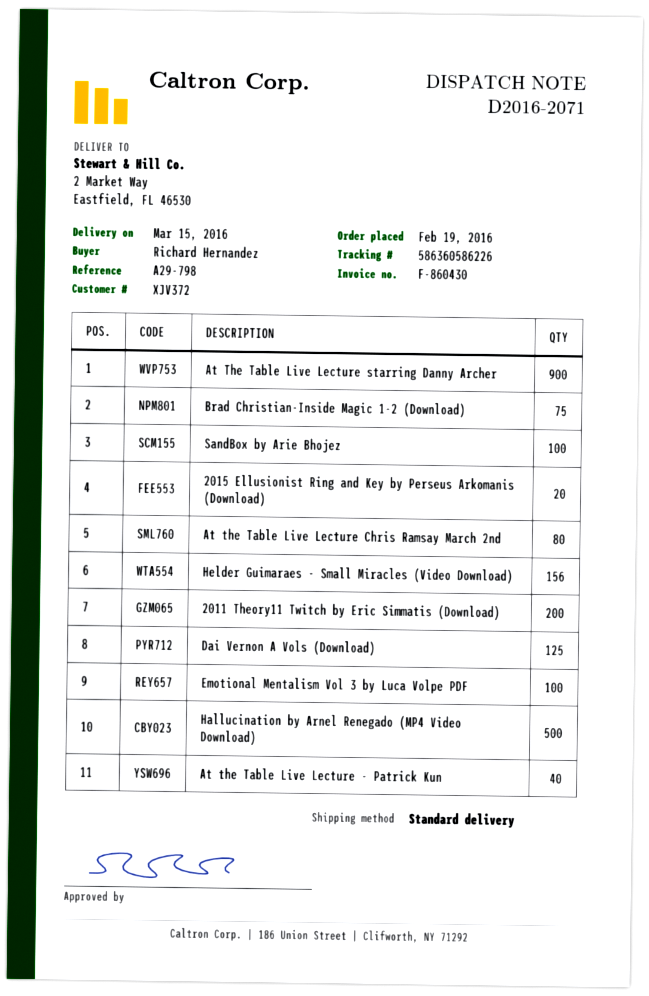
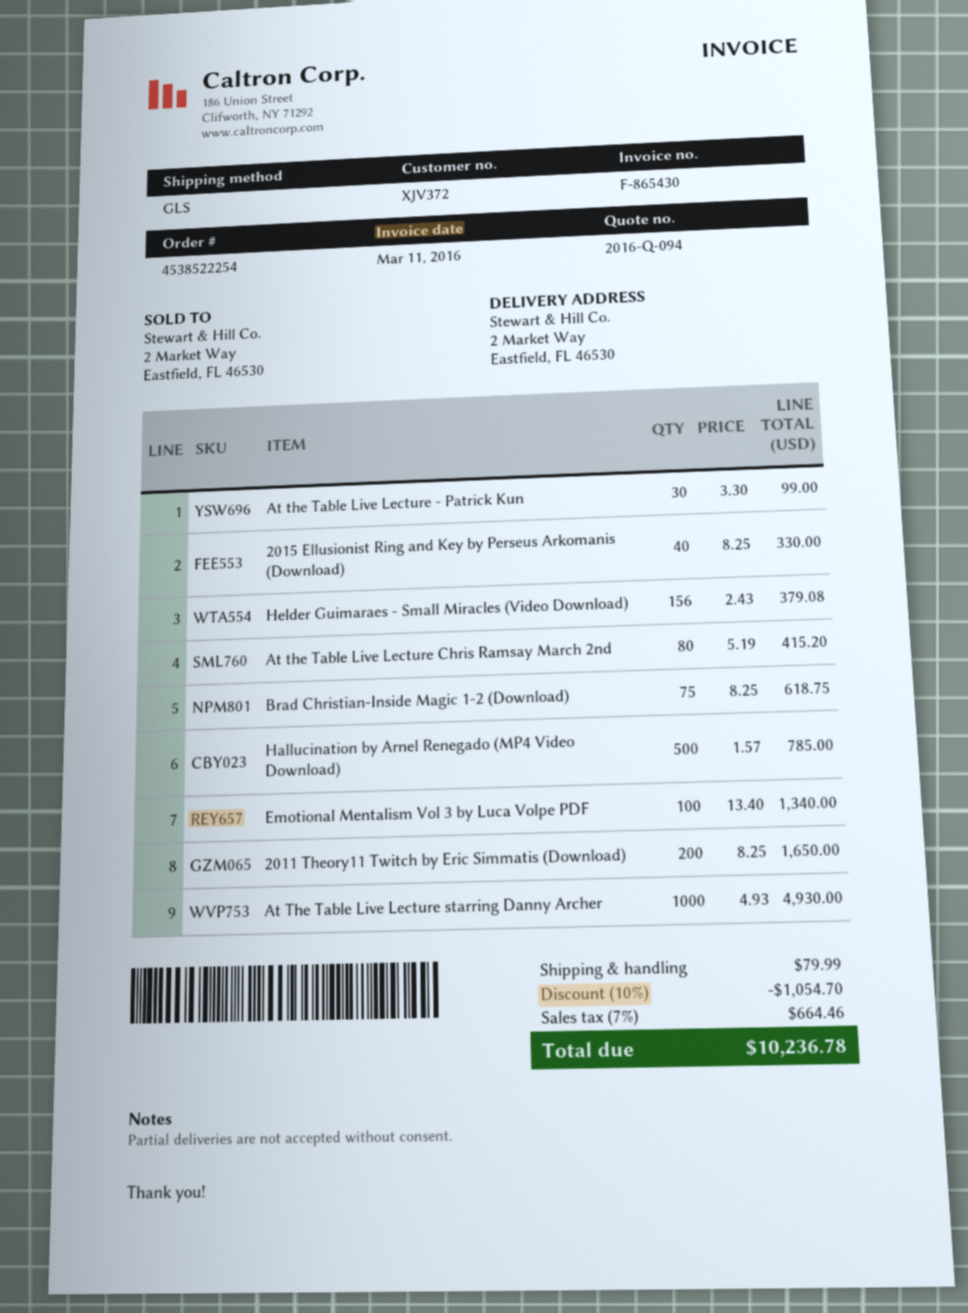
invoice number: F-860430 -> F-865430
shipping method: standard -> GLS
At The Table Live Lecture starring Danny Archer: 900 -> 1000
SandBox by Arie Bhojez: 100 -> none
2015 Ellusionist Ring and Key by Perseus Arkomanis (Download): 20 -> 40
Dai Vernon A Vols (Download): 125 -> none
At the Table Live Lecture - Patrick Kun: 40 -> 30

